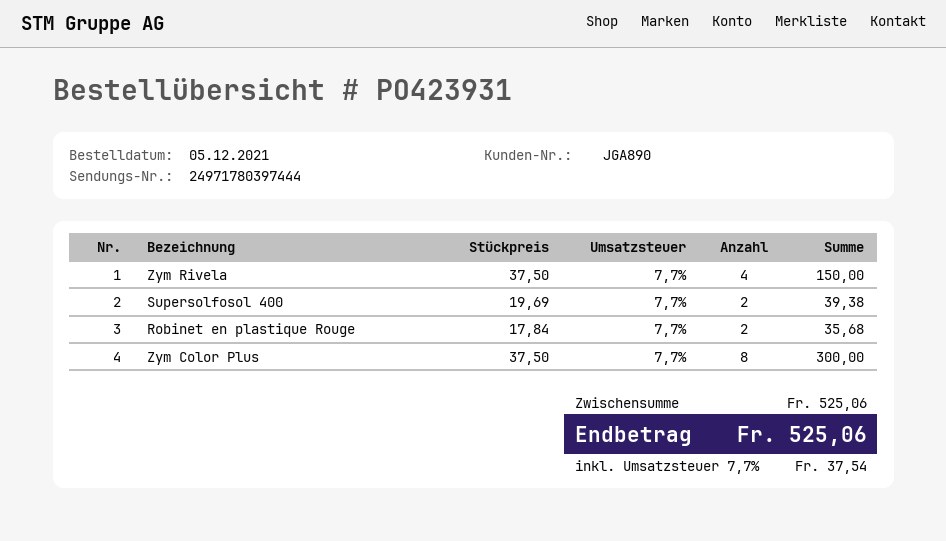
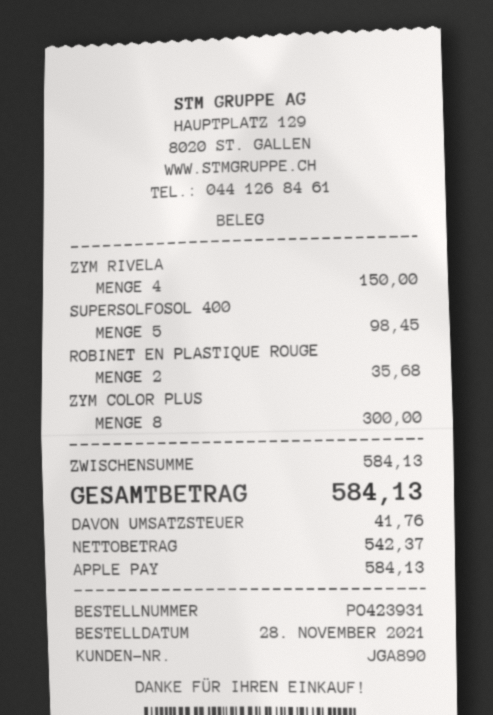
order date: 2021-12-05 -> 2021-11-28
Supersolfosol 400: 2 for 39.38 -> 5 for 98.45
subtotal: 525.06 -> 584.13
tax: 37.54 -> 41.76
total: 525.06 -> 584.13

